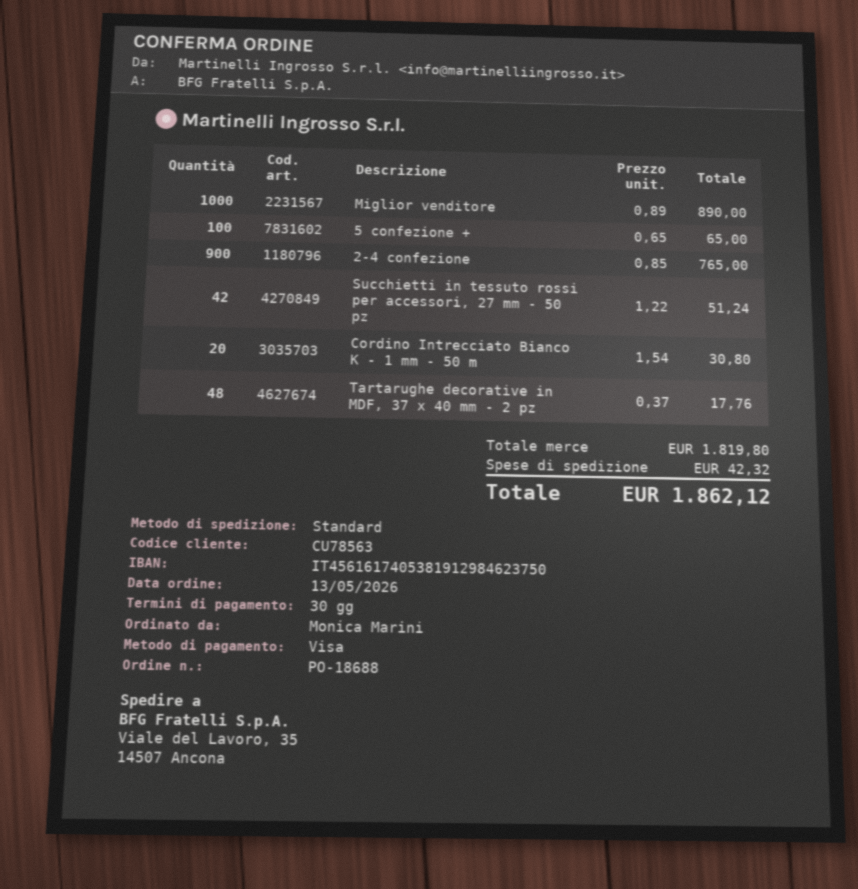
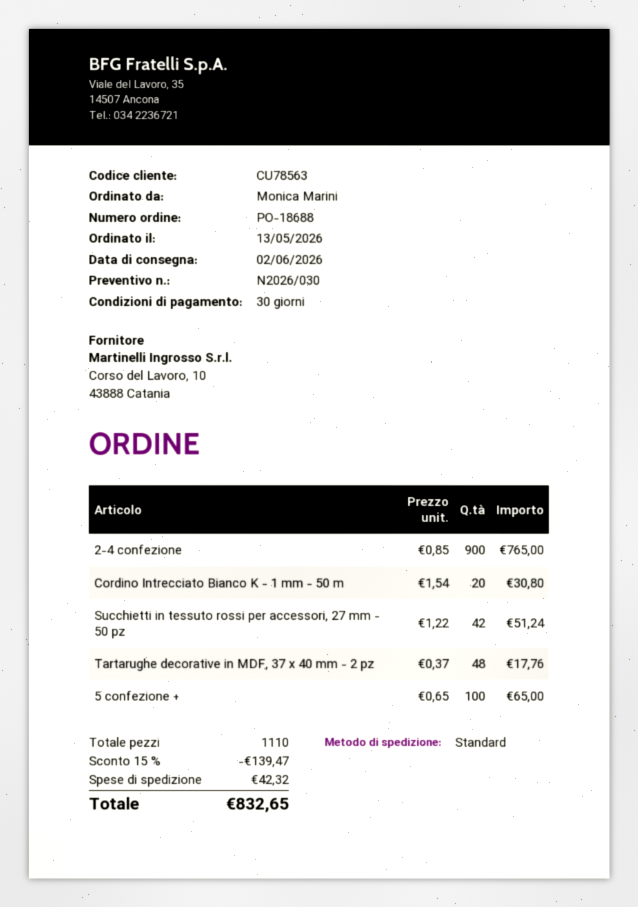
Miglior venditore: 1000 x 0.89 = 890.00 -> none
discount: none -> 15% = 139.47
total: 1862.12 -> 832.65

